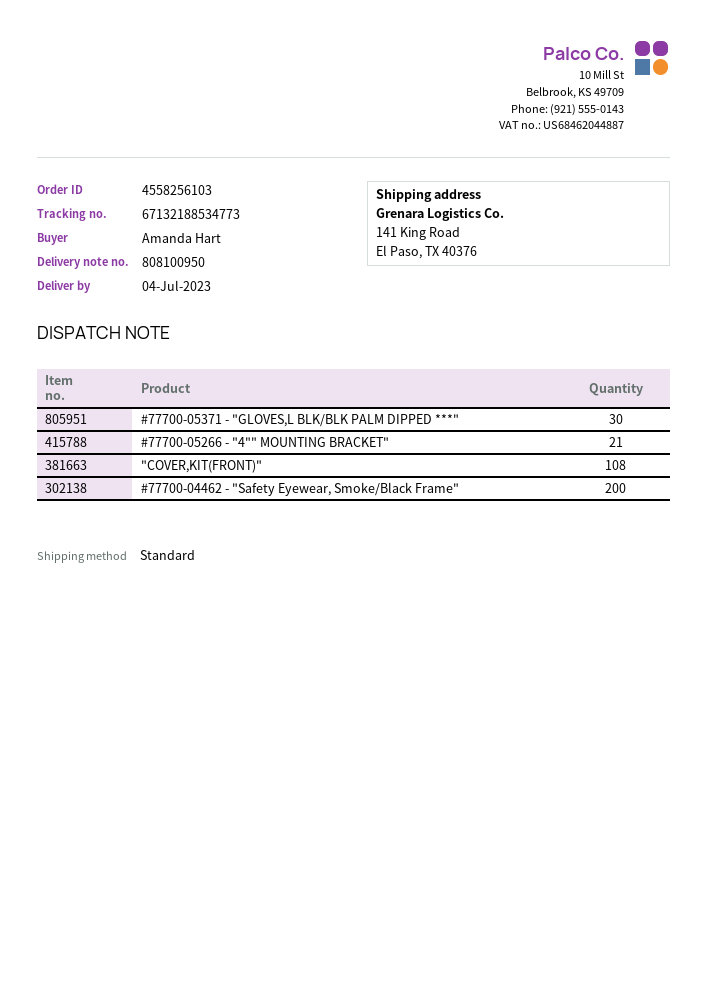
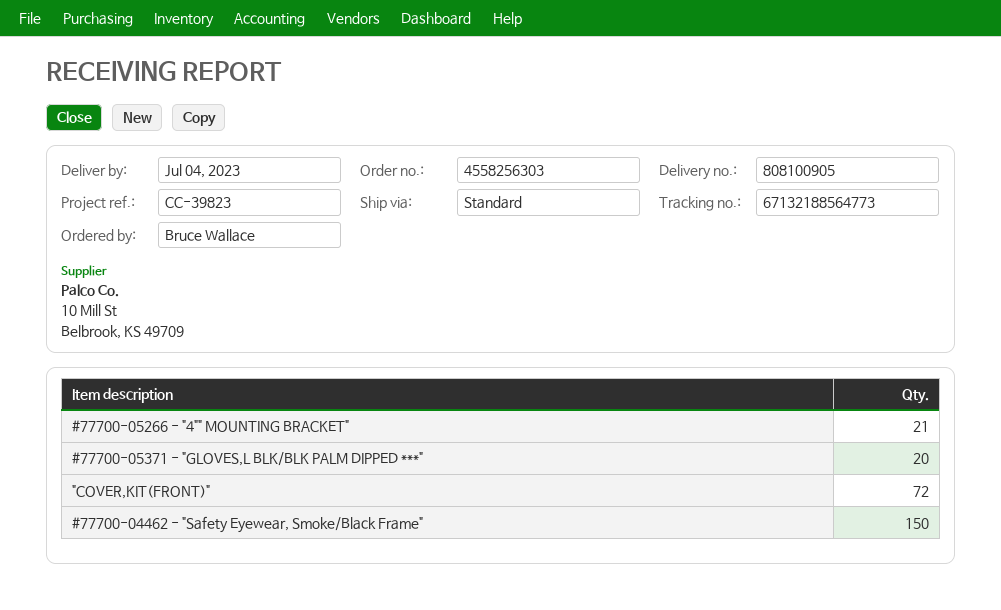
order number: 4558256103 -> 4558256303
delivery note number: 808100950 -> 808100905
ordered by: Amanda Hart -> Bruce Wallace
tracking number: 67132188534773 -> 67132188564773
#77700-05371 - "GLOVES,L BLK/BLK PALM DIPPED ***": 30 -> 20
"COVER,KIT(FRONT)": 108 -> 72
#77700-04462 - "Safety Eyewear, Smoke/Black Frame": 200 -> 150

